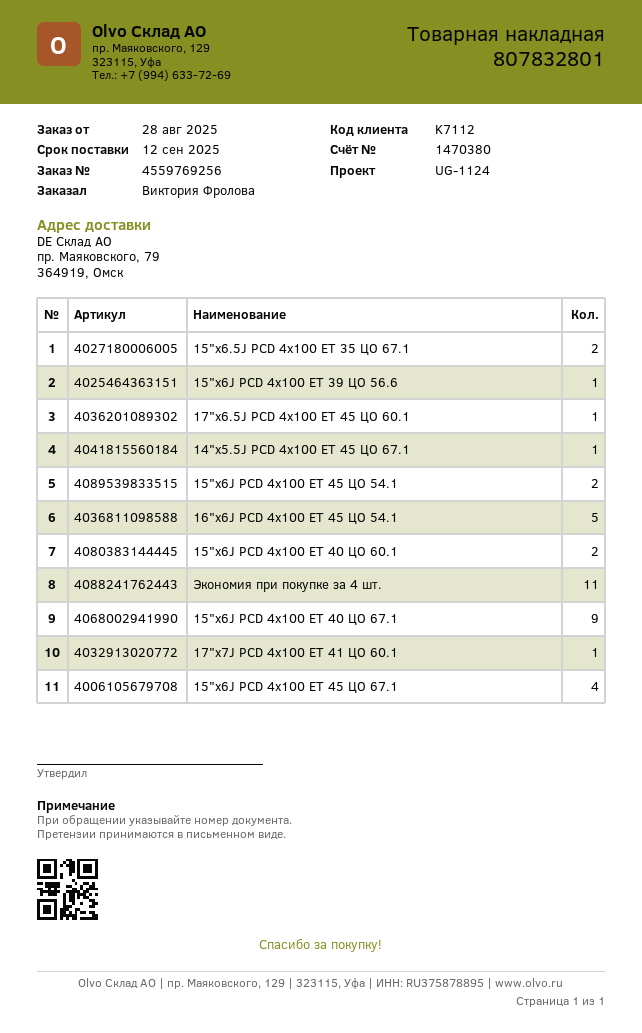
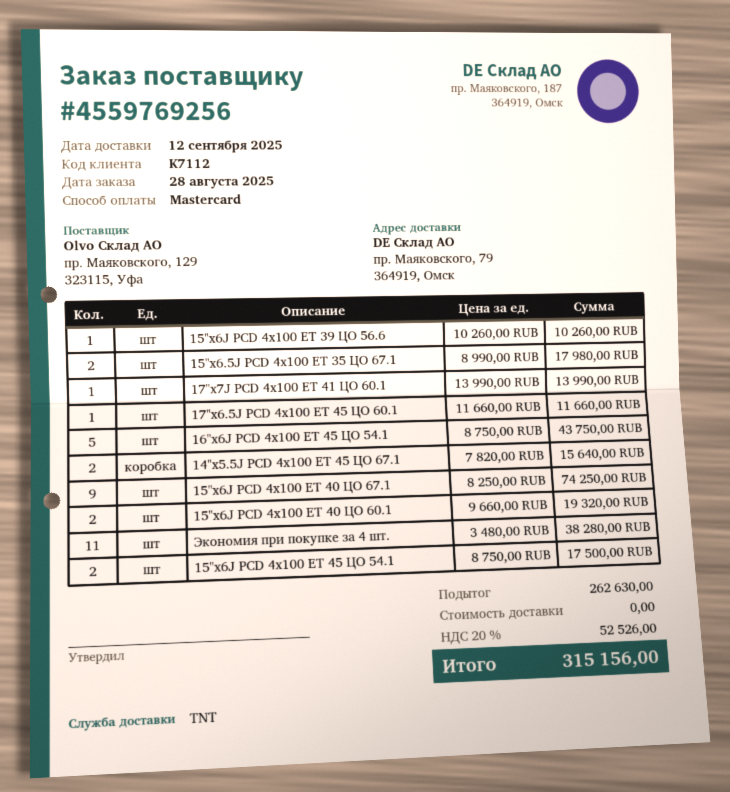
14"x5.5J PCD 4x100 ЕТ 45 ЦО 67.1: 1 -> 2
15"x6J PCD 4x100 ЕТ 45 ЦО 67.1: 4 -> none

